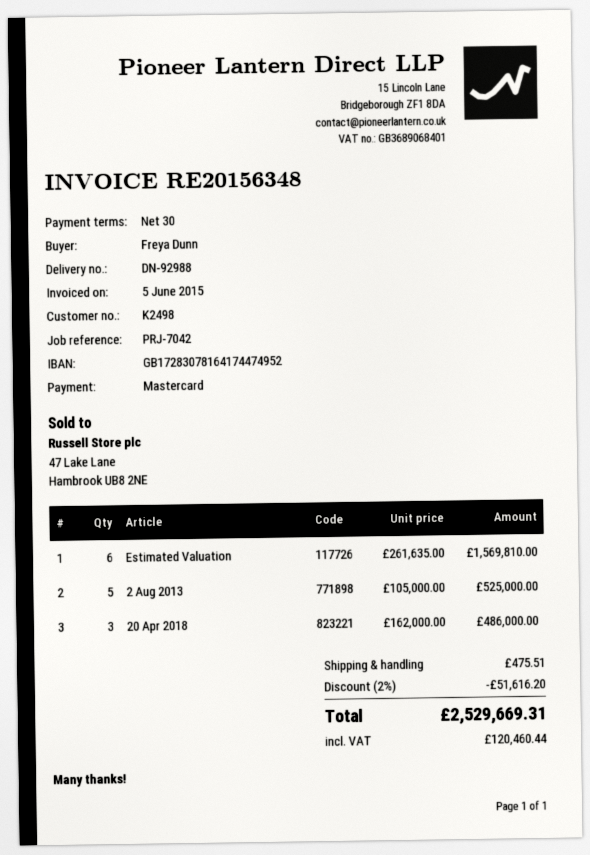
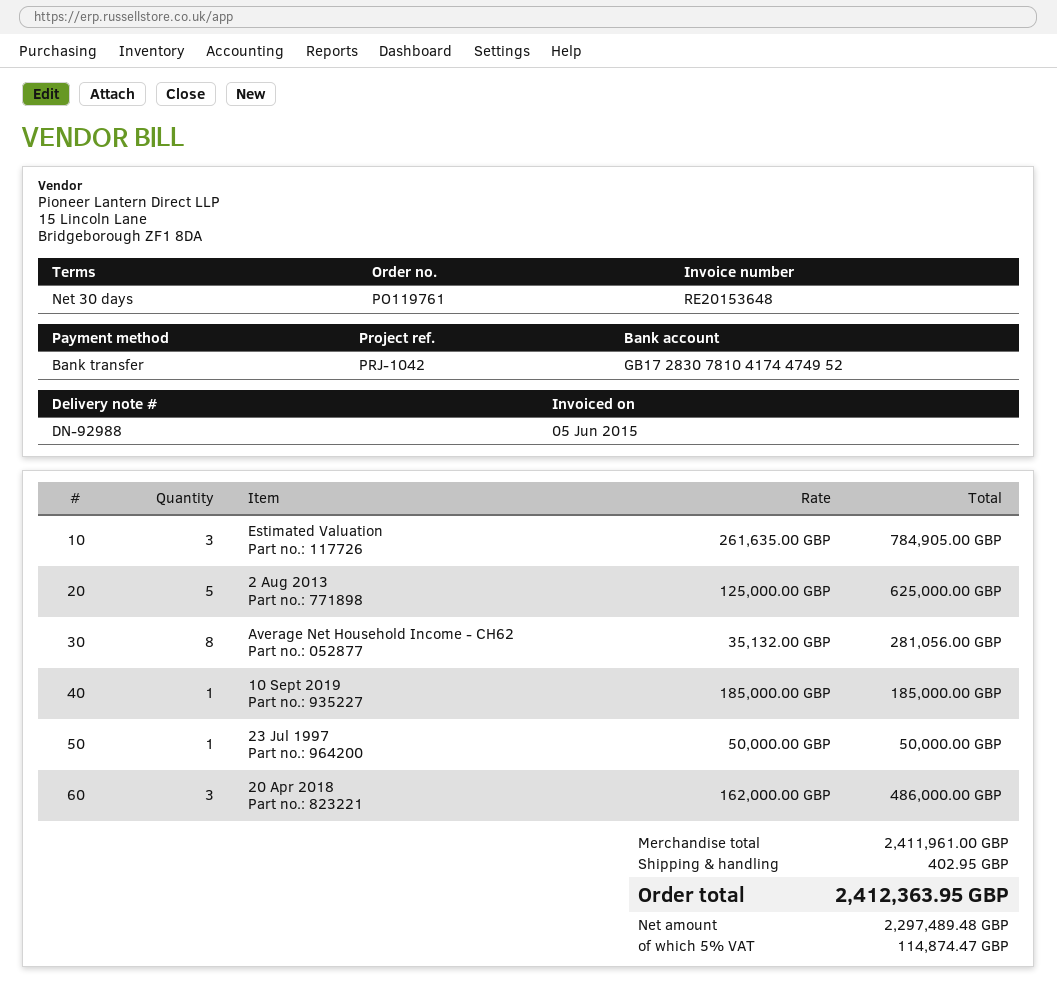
invoice number: RE20156348 -> RE20153648
reference: PRJ-7042 -> PRJ-1042
payment method: Mastercard -> bank transfer
bank account: GB17283078164174474952 -> GB17283078104174474952
Estimated Valuation: 6 x 261635.00 = 1569810.00 -> 3 x 261635.00 = 784905.00
2 Aug 2013: 5 x 105000.00 = 525000.00 -> 5 x 125000.00 = 625000.00
Average Net Household Income - CH62: none -> 8 x 35132.00 = 281056.00
10 Sept 2019: none -> 1 x 185000.00 = 185000.00
23 Jul 1997: none -> 1 x 50000.00 = 50000.00
discount: 2% = 51616.20 -> none
shipping: 475.51 -> 402.95
tax: 120460.44 -> 114874.47
total: 2529669.31 -> 2412363.95

